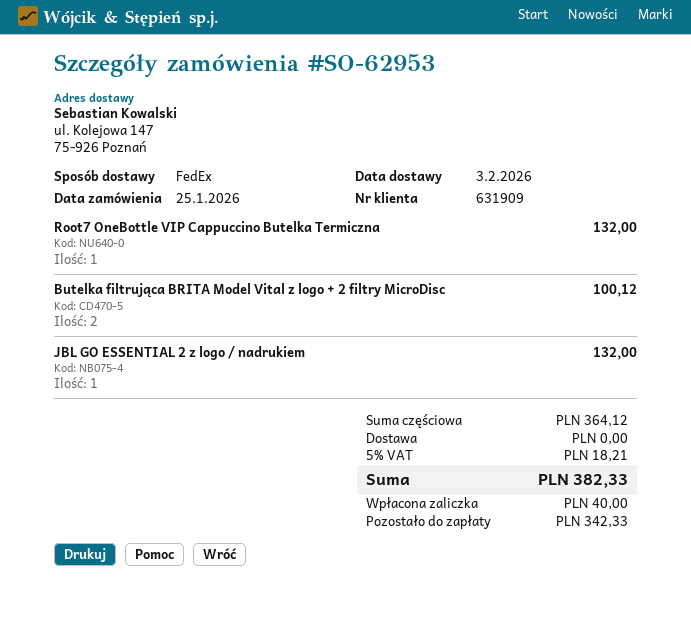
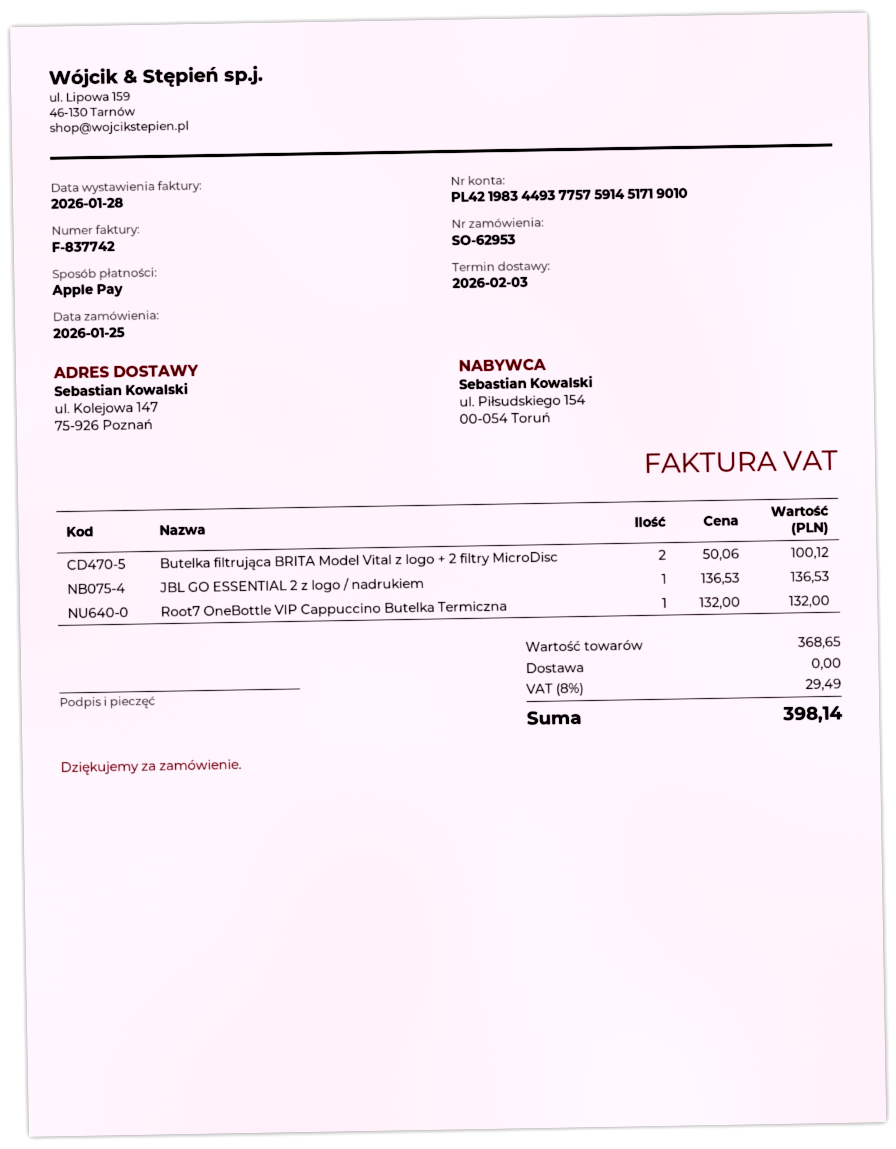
JBL GO ESSENTIAL 2 z logo / nadrukiem: 1 for 132.00 -> 1 for 136.53
subtotal: 364.12 -> 368.65
tax: 5% = 18.21 -> 8% = 29.49
total: 382.33 -> 398.14

